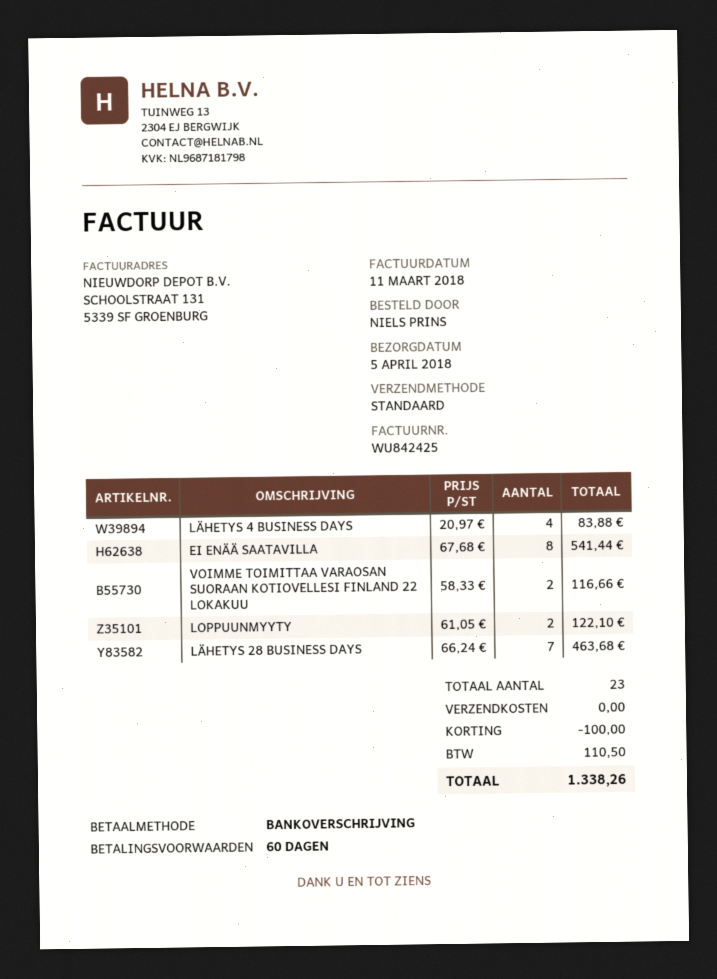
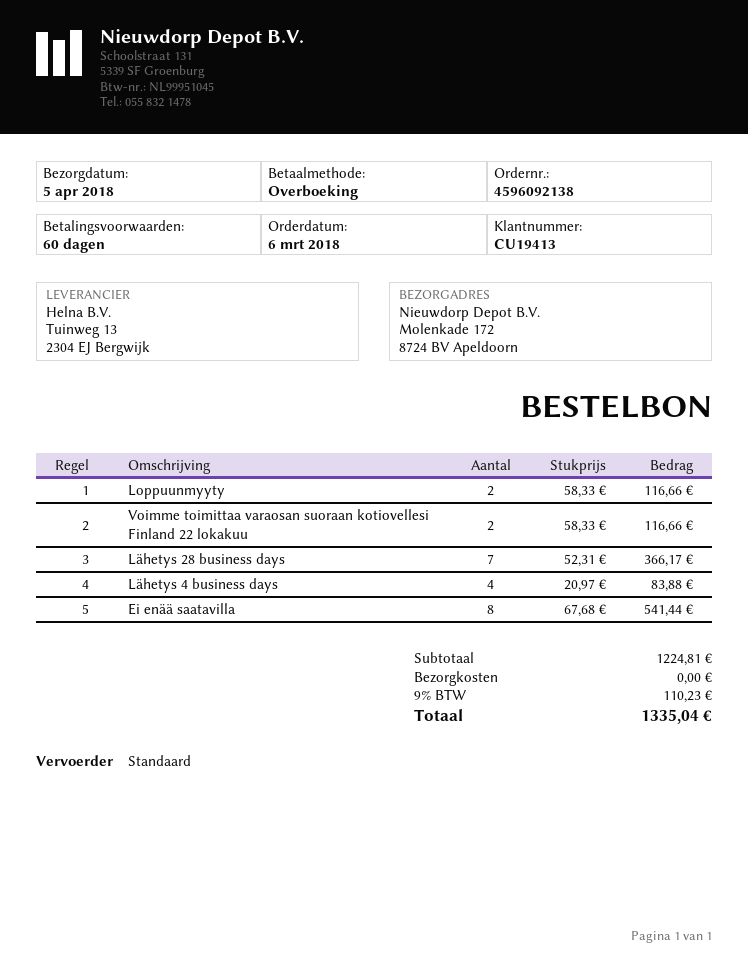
LOPPUUNMYYTY: 2 x 61.05 = 122.10 -> 2 x 58.33 = 116.66
LÄHETYS 28 BUSINESS DAYS: 7 x 66.24 = 463.68 -> 7 x 52.31 = 366.17
discount: 100.00 -> none
tax: 110.50 -> 110.23
total: 1338.26 -> 1335.04

